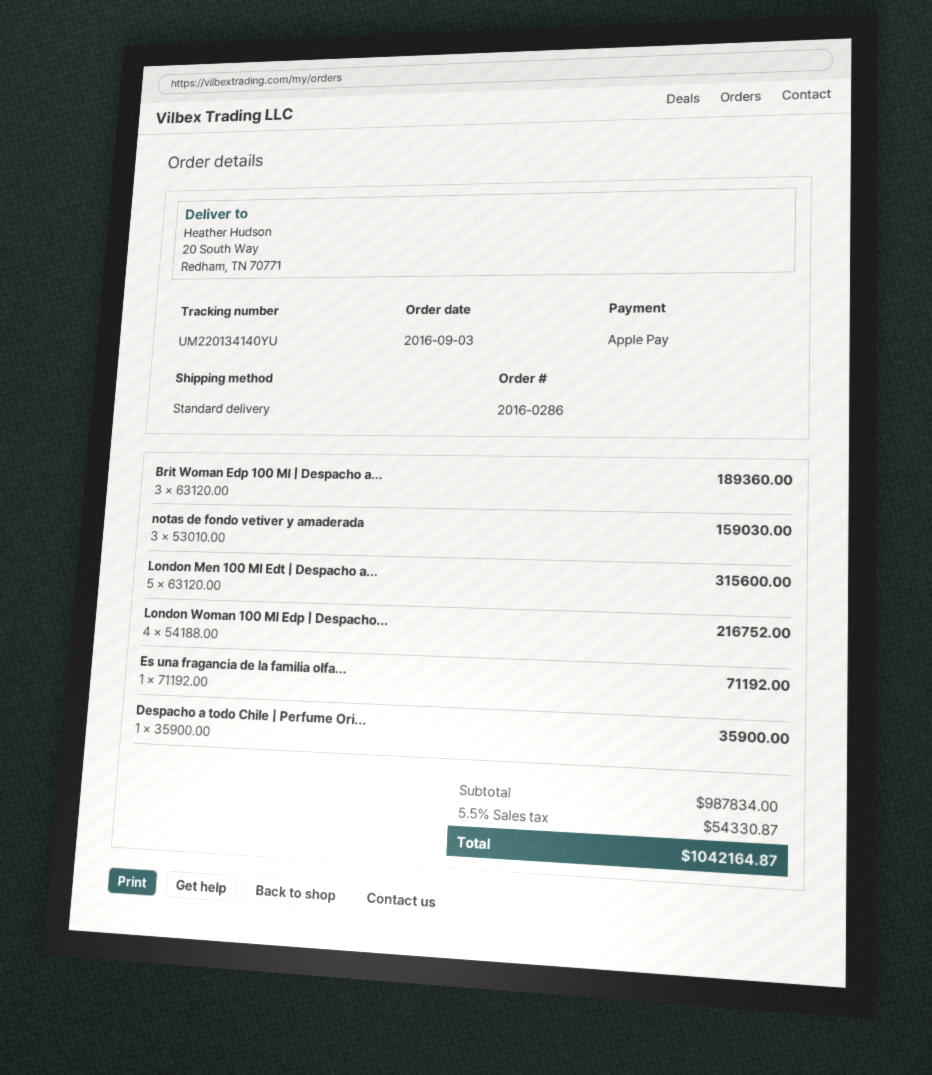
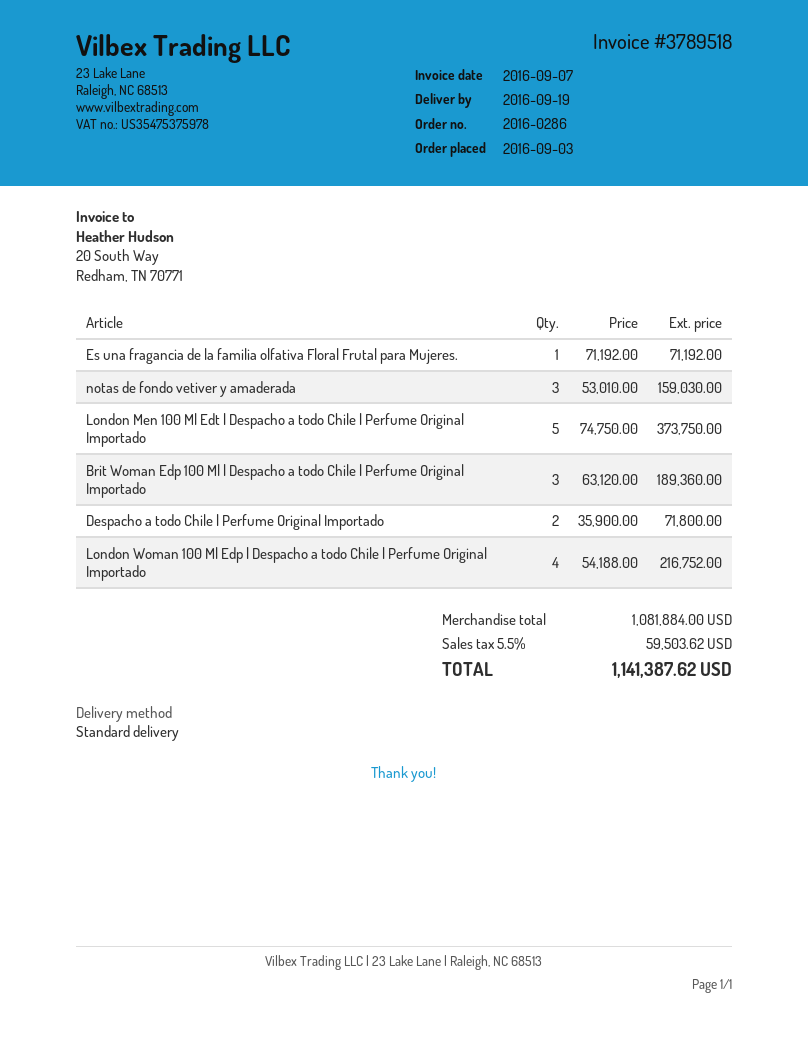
London Men 100 Ml Edt | Despacho a...: 5 x 63120.00 = 315600.00 -> 5 x 74750.00 = 373750.00
Despacho a todo Chile | Perfume Ori...: 1 x 35900.00 = 35900.00 -> 2 x 35900.00 = 71800.00
subtotal: 987834.00 -> 1081884.00
tax: 5.5% = 54330.87 -> 5.5% = 59503.62
total: 1042164.87 -> 1141387.62

